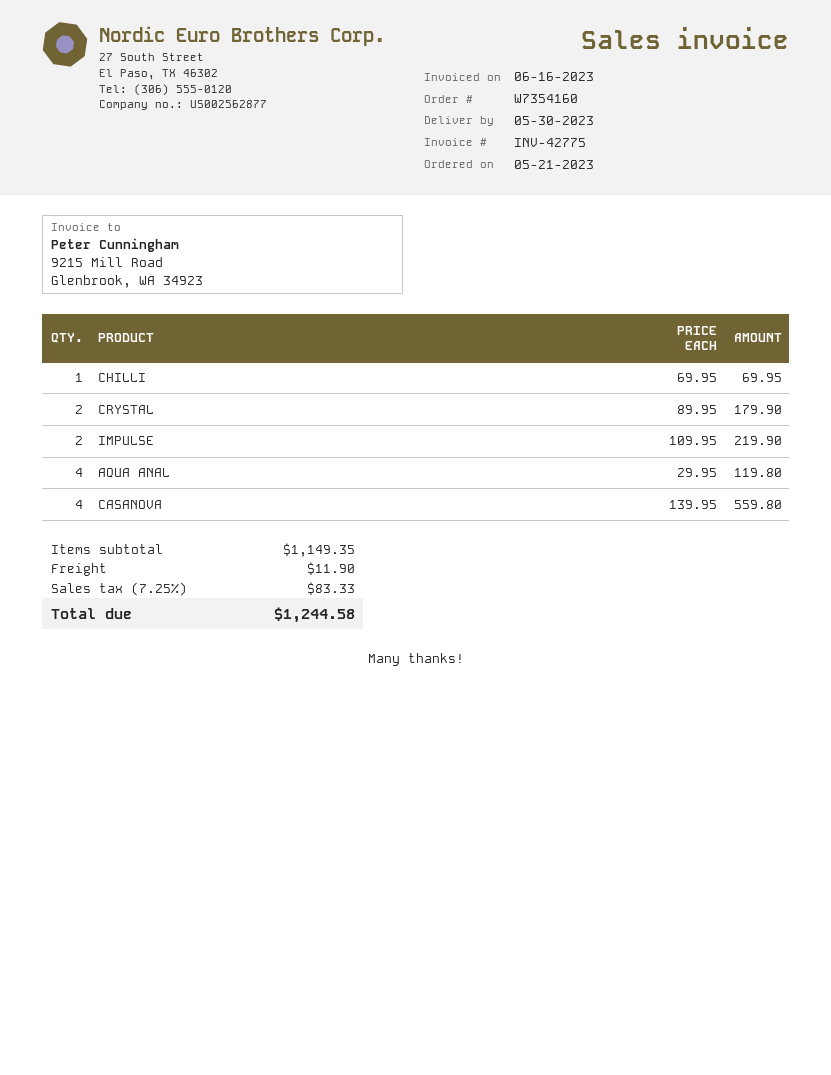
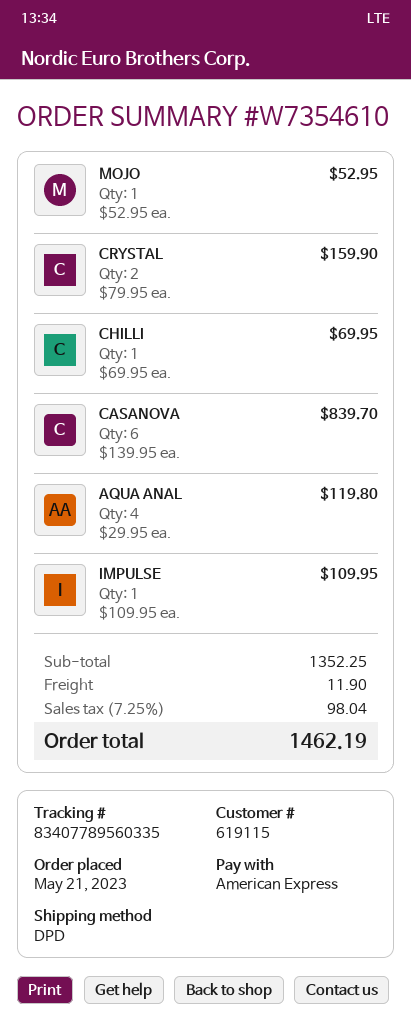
order number: W7354160 -> W7354610
CRYSTAL: 2 x 89.95 = 179.90 -> 2 x 79.95 = 159.90
IMPULSE: 2 x 109.95 = 219.90 -> 1 x 109.95 = 109.95
CASANOVA: 4 x 139.95 = 559.80 -> 6 x 139.95 = 839.70
MOJO: none -> 1 x 52.95 = 52.95
subtotal: 1149.35 -> 1352.25
tax: 7.25% = 83.33 -> 7.25% = 98.04
total: 1244.58 -> 1462.19

